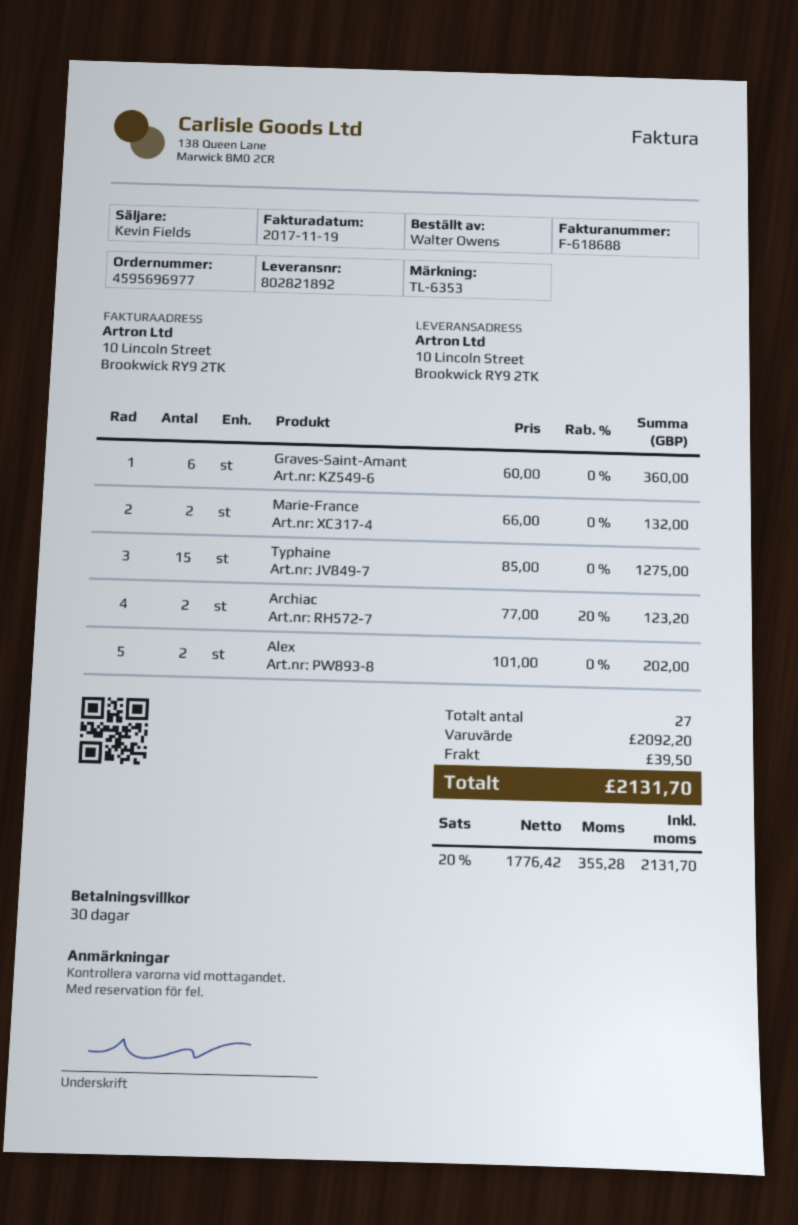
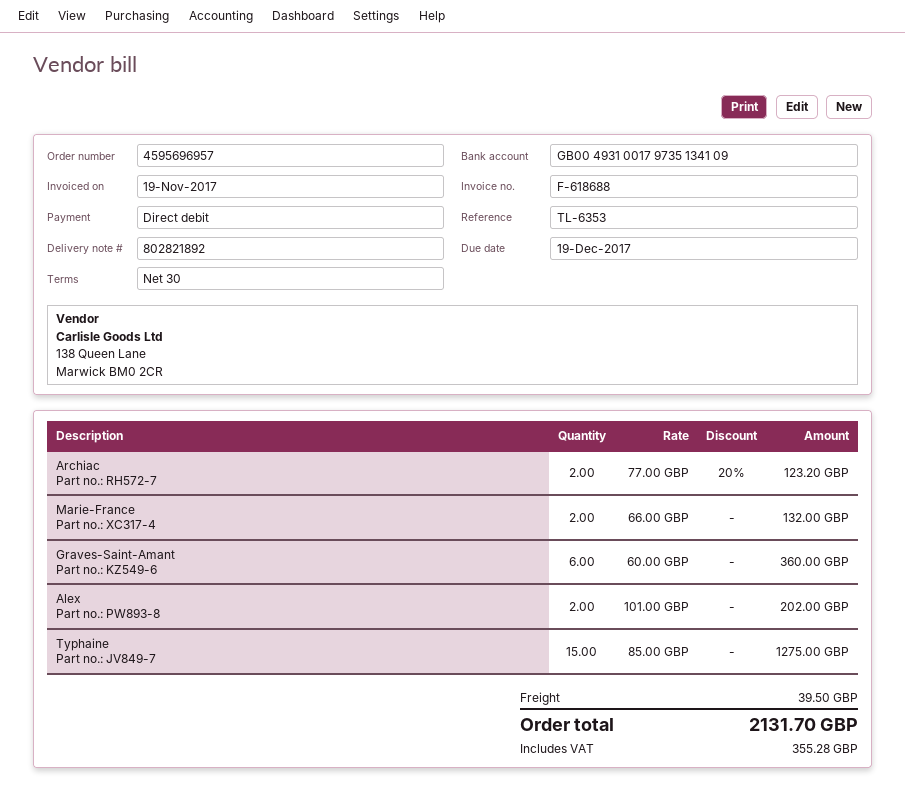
order number: 4595696977 -> 4595696957

